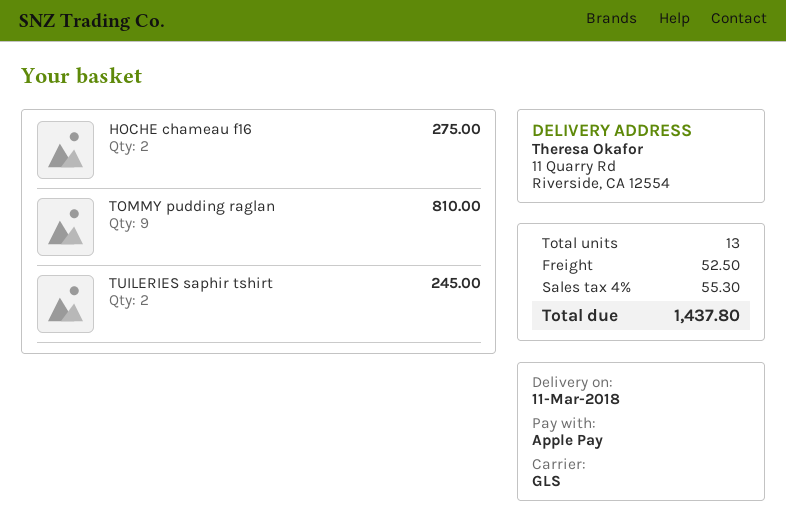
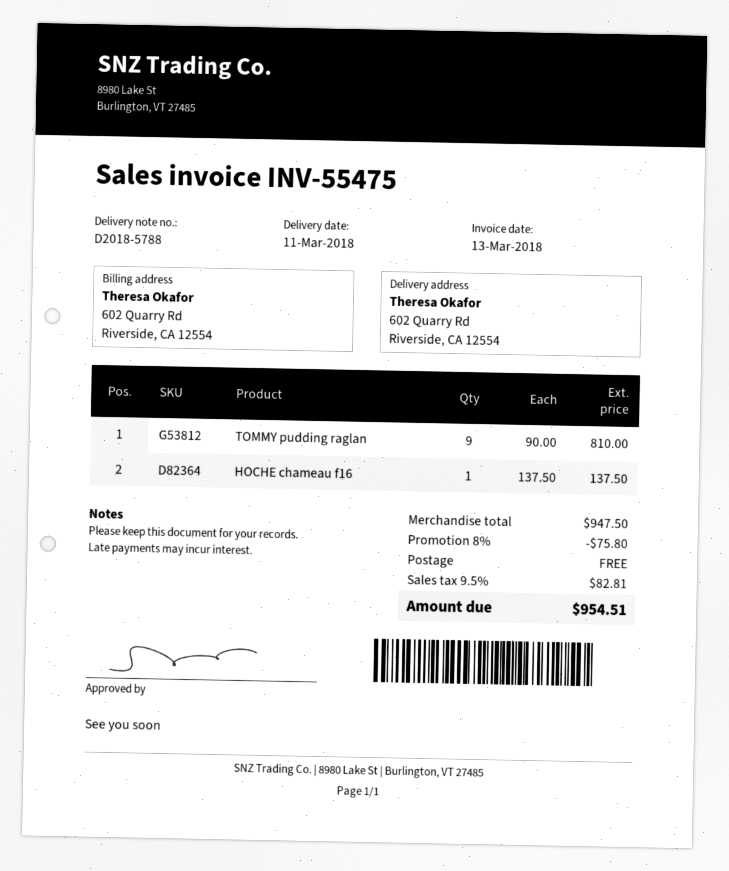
ship to: 11 Quarry Rd, Riverside, CA 12554 -> 602 Quarry Rd, Riverside, CA 12554
HOCHE chameau f16: 2 for 275.00 -> 1 for 137.50
TUILERIES saphir tshirt: 2 for 245.00 -> none
discount: none -> 8% = 75.80
shipping: 52.50 -> 0.00
tax: 4% = 55.30 -> 9.5% = 82.81
total: 1437.80 -> 954.51

